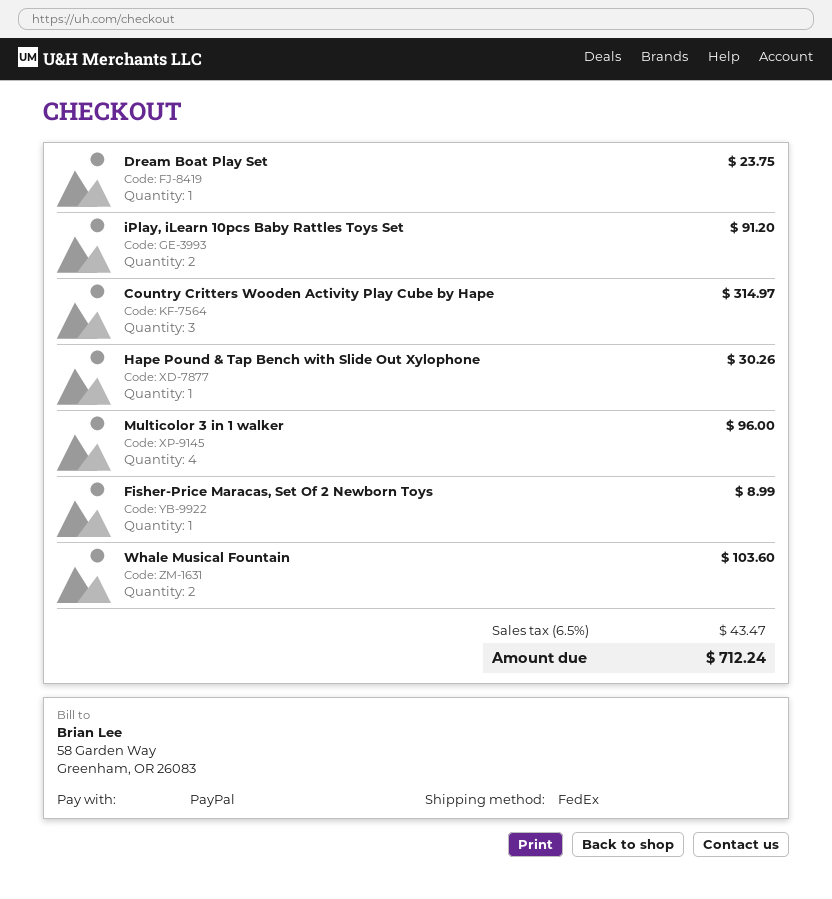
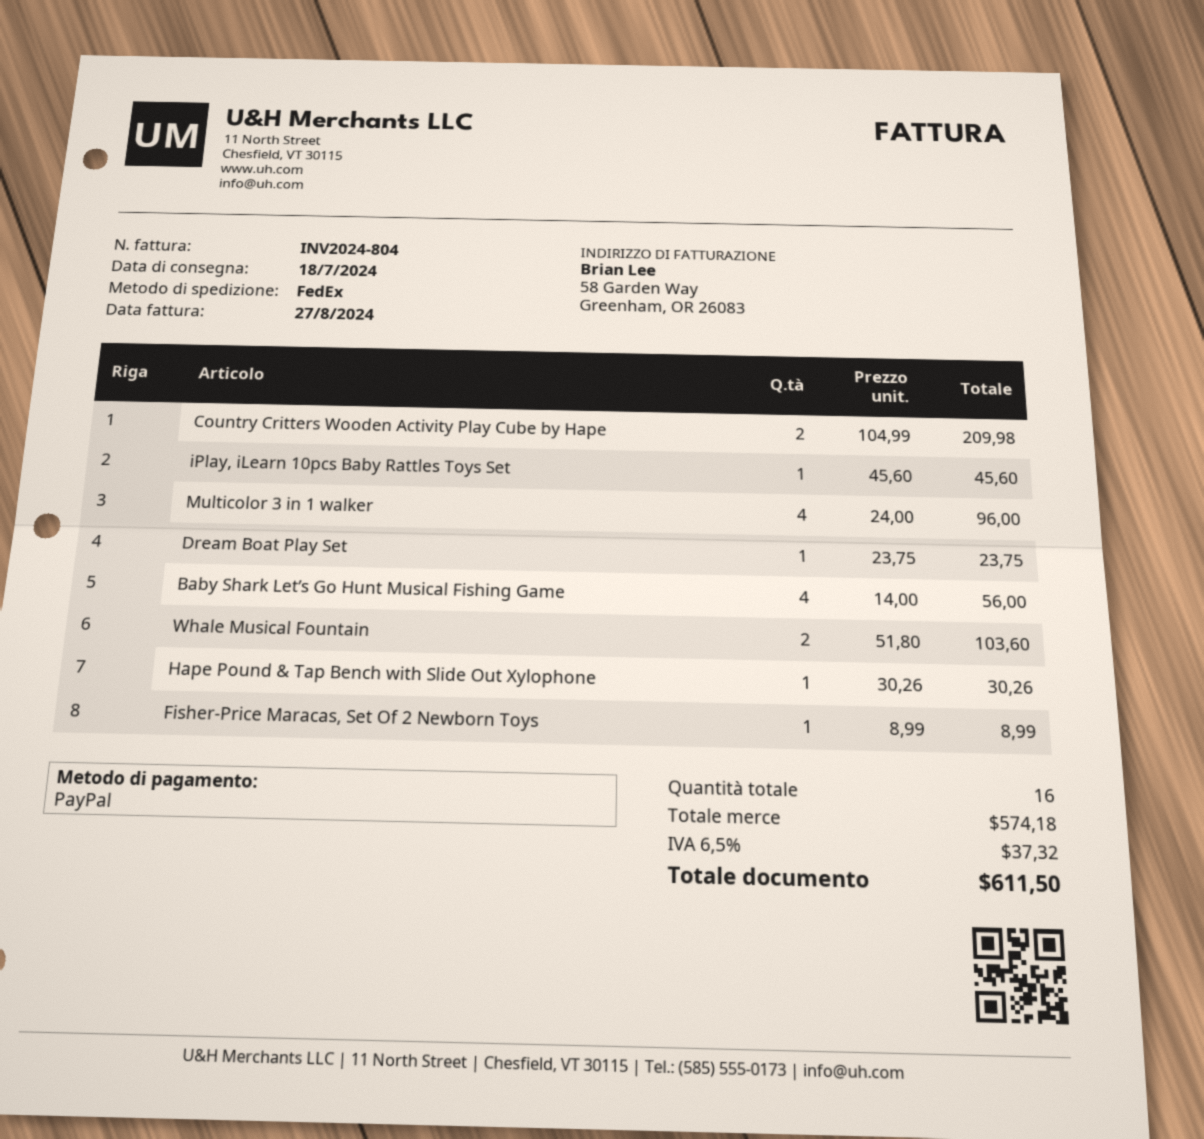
iPlay, iLearn 10pcs Baby Rattles Toys Set: 2 for 91.20 -> 1 for 45.60
Country Critters Wooden Activity Play Cube by Hape: 3 for 314.97 -> 2 for 209.98
Baby Shark Let’s Go Hunt Musical Fishing Game: none -> 4 for 56.00
tax: 6.5% = 43.47 -> 6.5% = 37.32
total: 712.24 -> 611.50

